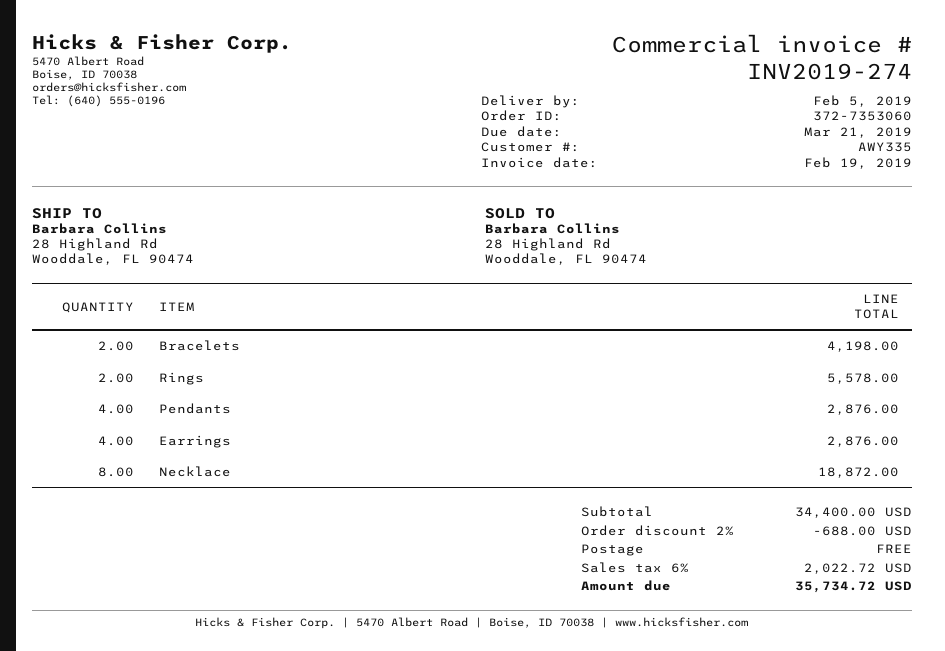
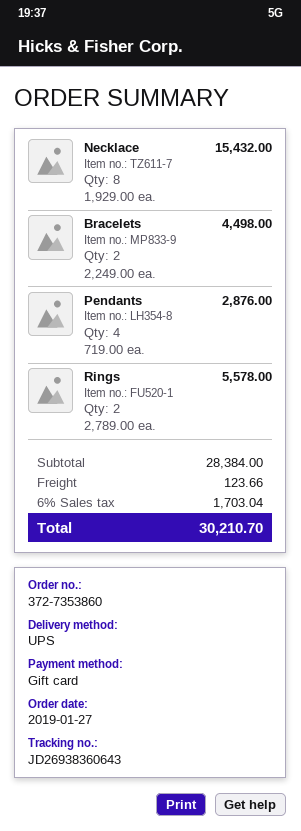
order number: 372-7353060 -> 372-7353860
Bracelets: 2 for 4198.00 -> 2 for 4498.00
Earrings: 4 for 2876.00 -> none
Necklace: 8 for 18872.00 -> 8 for 15432.00
subtotal: 34400.00 -> 28384.00
discount: 2% = 688.00 -> none
shipping: 0.00 -> 123.66
tax: 6% = 2022.72 -> 6% = 1703.04
total: 35734.72 -> 30210.70

